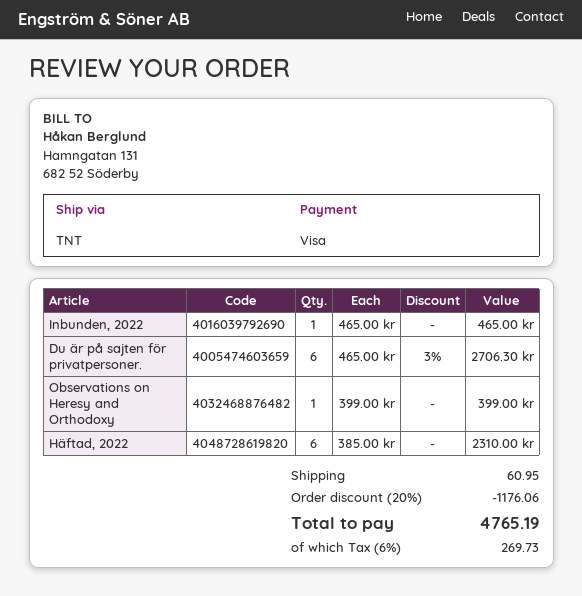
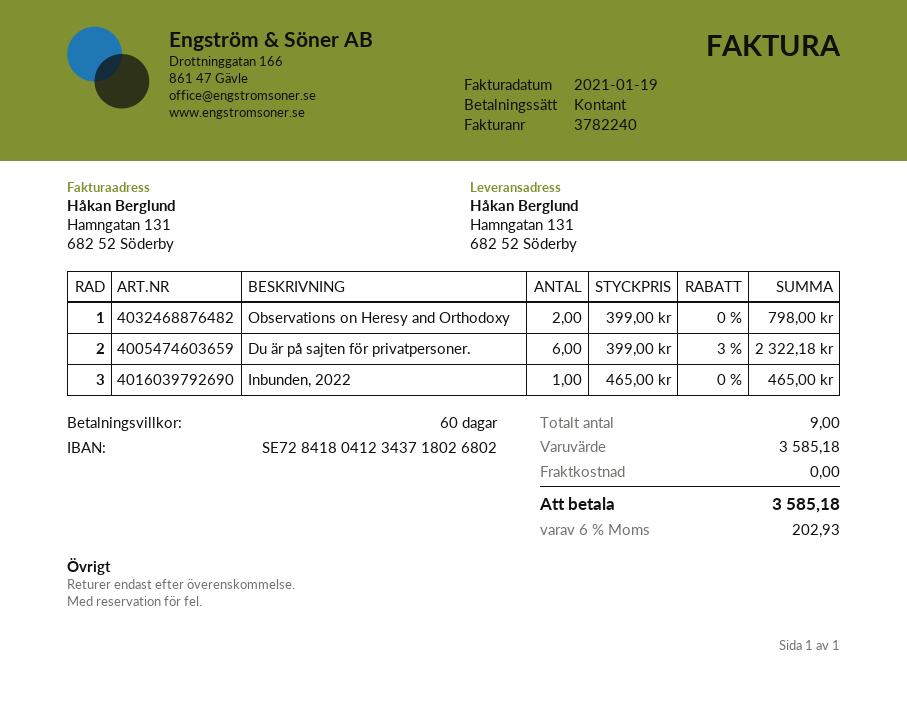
payment method: Visa -> cash
Du är på sajten för privatpersoner.: 6 x 465.00 - 3% = 2706.30 -> 6 x 399.00 - 3% = 2322.18
Observations on Heresy and Orthodoxy: 1 x 399.00 = 399.00 -> 2 x 399.00 = 798.00
Häftad, 2022: 6 x 385.00 = 2310.00 -> none
discount: 20% = 1176.06 -> none
shipping: 60.95 -> 0.00
tax: 6% = 269.73 -> 6% = 202.93
total: 4765.19 -> 3585.18

